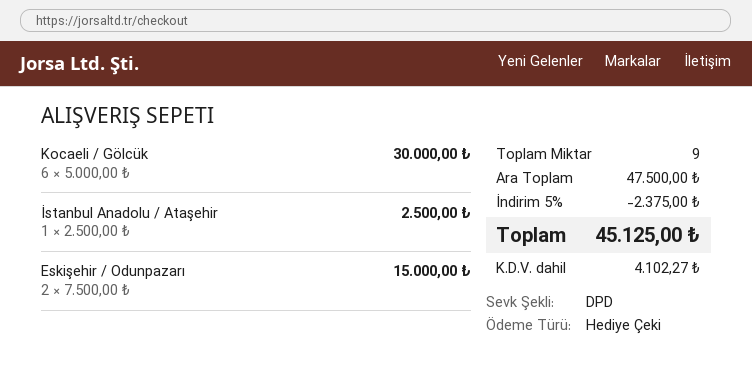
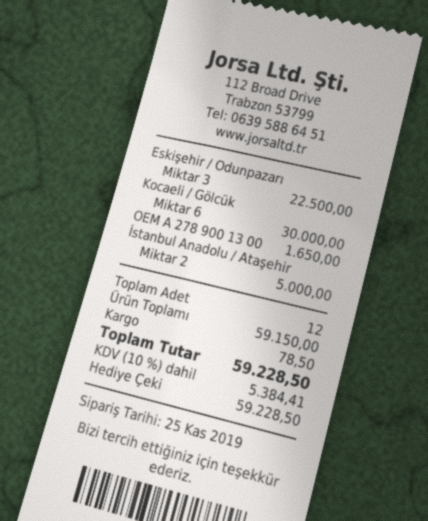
İstanbul Anadolu / Ataşehir: 1 for 2500.00 -> 2 for 5000.00
Eskişehir / Odunpazarı: 2 for 15000.00 -> 3 for 22500.00
OEM A 278 900 13 00: none -> 1 for 1650.00
total quantity: 9 -> 12
subtotal: 47500.00 -> 59150.00
discount: 5% = 2375.00 -> none
shipping: none -> 78.50
tax: 4102.27 -> 5384.41
total: 45125.00 -> 59228.50

